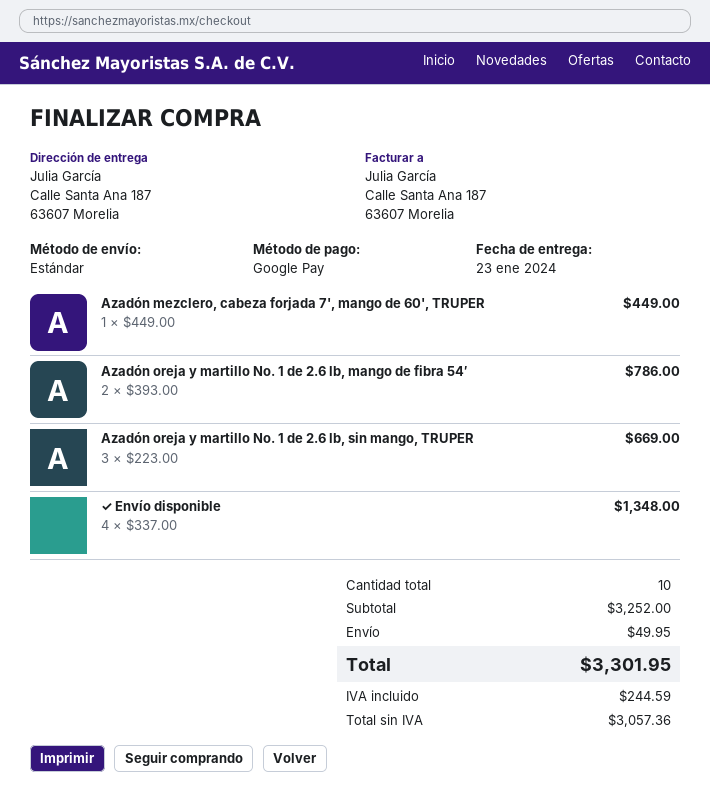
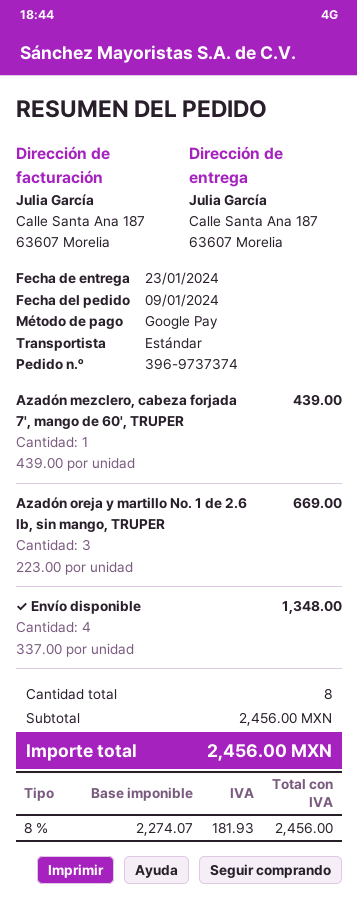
Azadón mezclero, cabeza forjada 7', mango de 60', TRUPER: 1 x 449.00 = 449.00 -> 1 x 439.00 = 439.00
Azadón oreja y martillo No. 1 de 2.6 lb, mango de fibra 54′: 2 x 393.00 = 786.00 -> none
total quantity: 10 -> 8
subtotal: 3252.00 -> 2456.00
shipping: 49.95 -> none
net: 3057.36 -> 2274.07
tax: 244.59 -> 181.93
total: 3301.95 -> 2456.00

